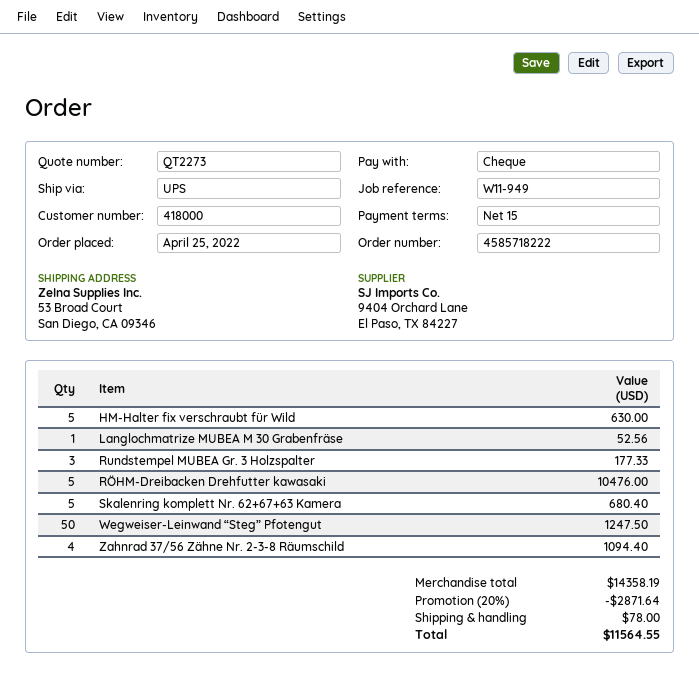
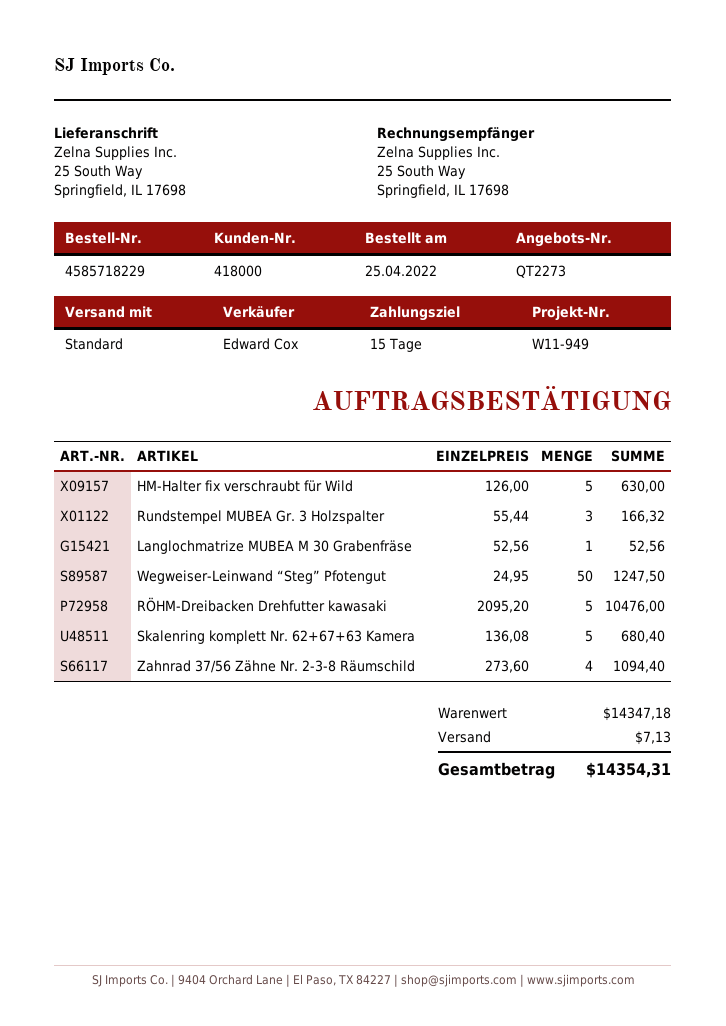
order number: 4585718222 -> 4585718229
shipping method: UPS -> standard
ship to: 53 Broad Court, San Diego, CA 09346 -> 25 South Way, Springfield, IL 17698
Rundstempel MUBEA Gr. 3 Holzspalter: 3 for 177.33 -> 3 for 166.32
subtotal: 14358.19 -> 14347.18
discount: 20% = 2871.64 -> none
shipping: 78.00 -> 7.13
total: 11564.55 -> 14354.31

